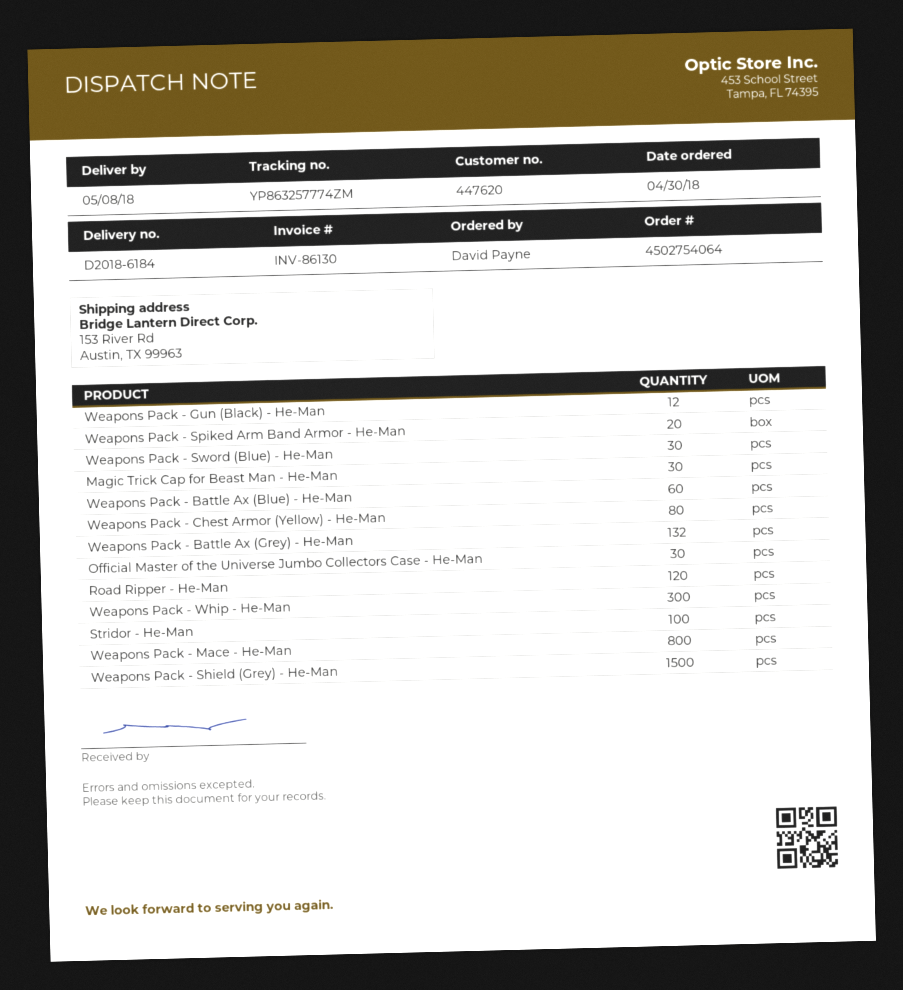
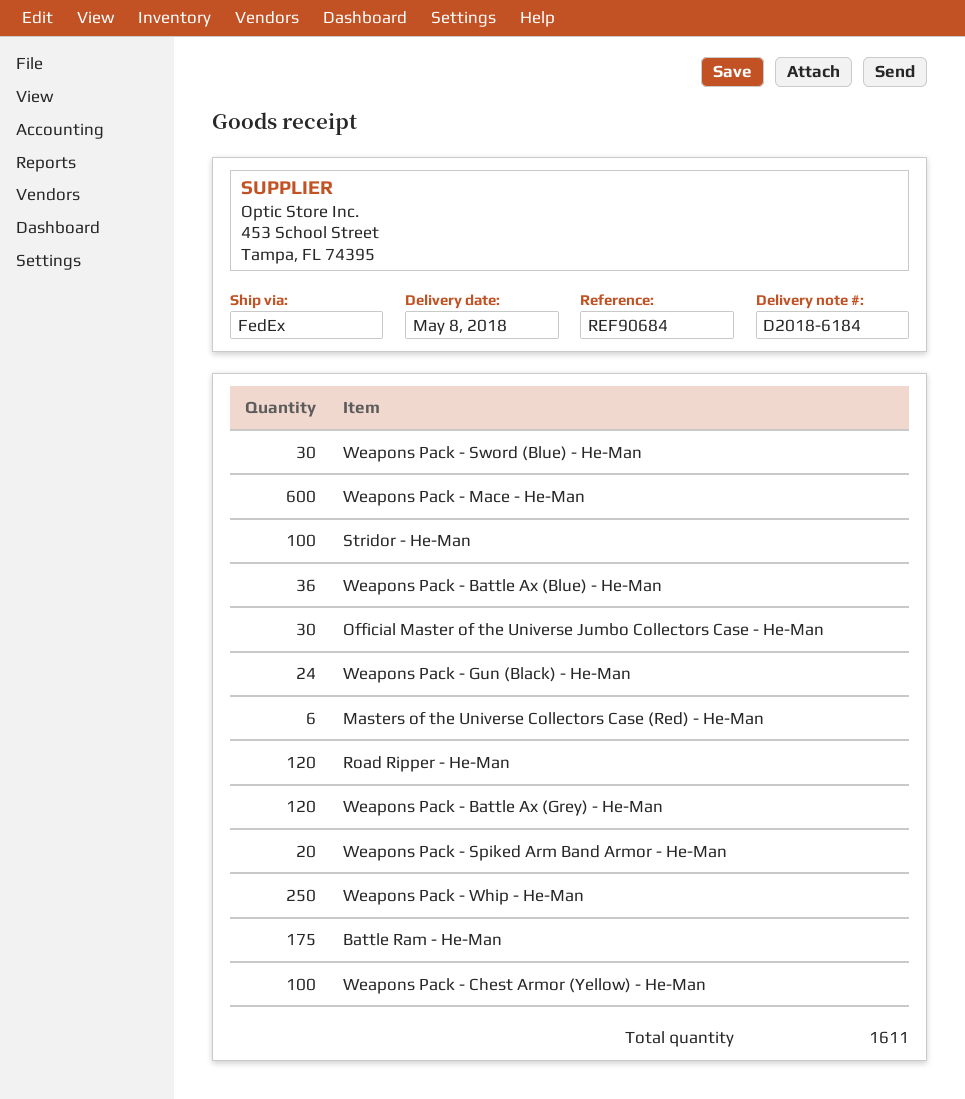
Weapons Pack - Gun (Black) - He-Man: 12 -> 24
Magic Trick Cap for Beast Man - He-Man: 30 -> none
Weapons Pack - Battle Ax (Blue) - He-Man: 60 -> 36
Weapons Pack - Chest Armor (Yellow) - He-Man: 80 -> 100
Weapons Pack - Battle Ax (Grey) - He-Man: 132 -> 120
Weapons Pack - Whip - He-Man: 300 -> 250
Weapons Pack - Mace - He-Man: 800 -> 600
Weapons Pack - Shield (Grey) - He-Man: 1500 -> none
Masters of the Universe Collectors Case (Red) - He-Man: none -> 6
Battle Ram - He-Man: none -> 175

